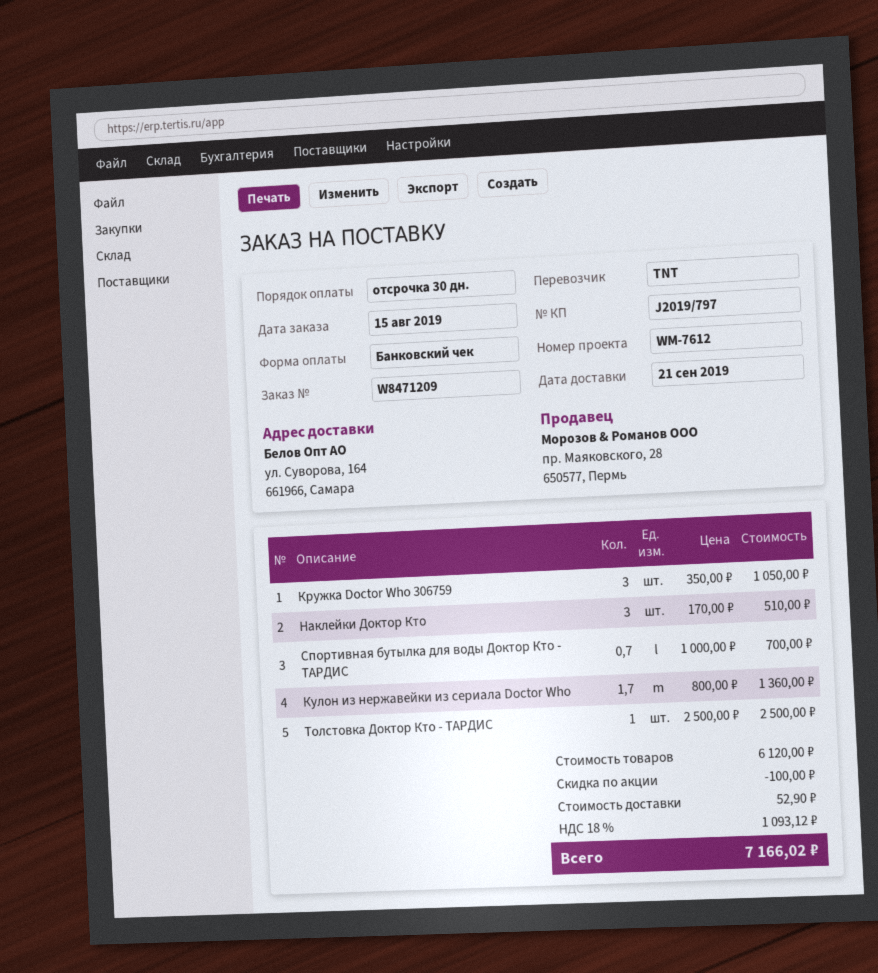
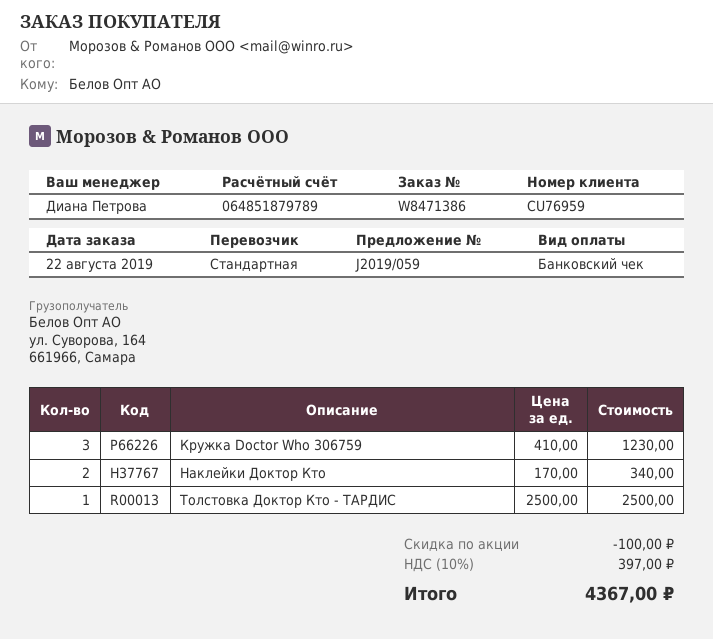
quote number: J2019/797 -> J2019/059
order number: W8471209 -> W8471386
order date: 2019-08-15 -> 2019-08-22
shipping method: TNT -> standard
Кружка Doctor Who 306759: 3 x 350.00 = 1050.00 -> 3 x 410.00 = 1230.00
Наклейки Доктор Кто: 3 x 170.00 = 510.00 -> 2 x 170.00 = 340.00
Спортивная бутылка для воды Доктор Кто - ТАРДИС: 0.7 x 1000.00 = 700.00 -> none
Кулон из нержавейки из сериала Doctor Who: 1.7 x 800.00 = 1360.00 -> none
shipping: 52.90 -> none
tax: 18% = 1093.12 -> 10% = 397.00
total: 7166.02 -> 4367.00

